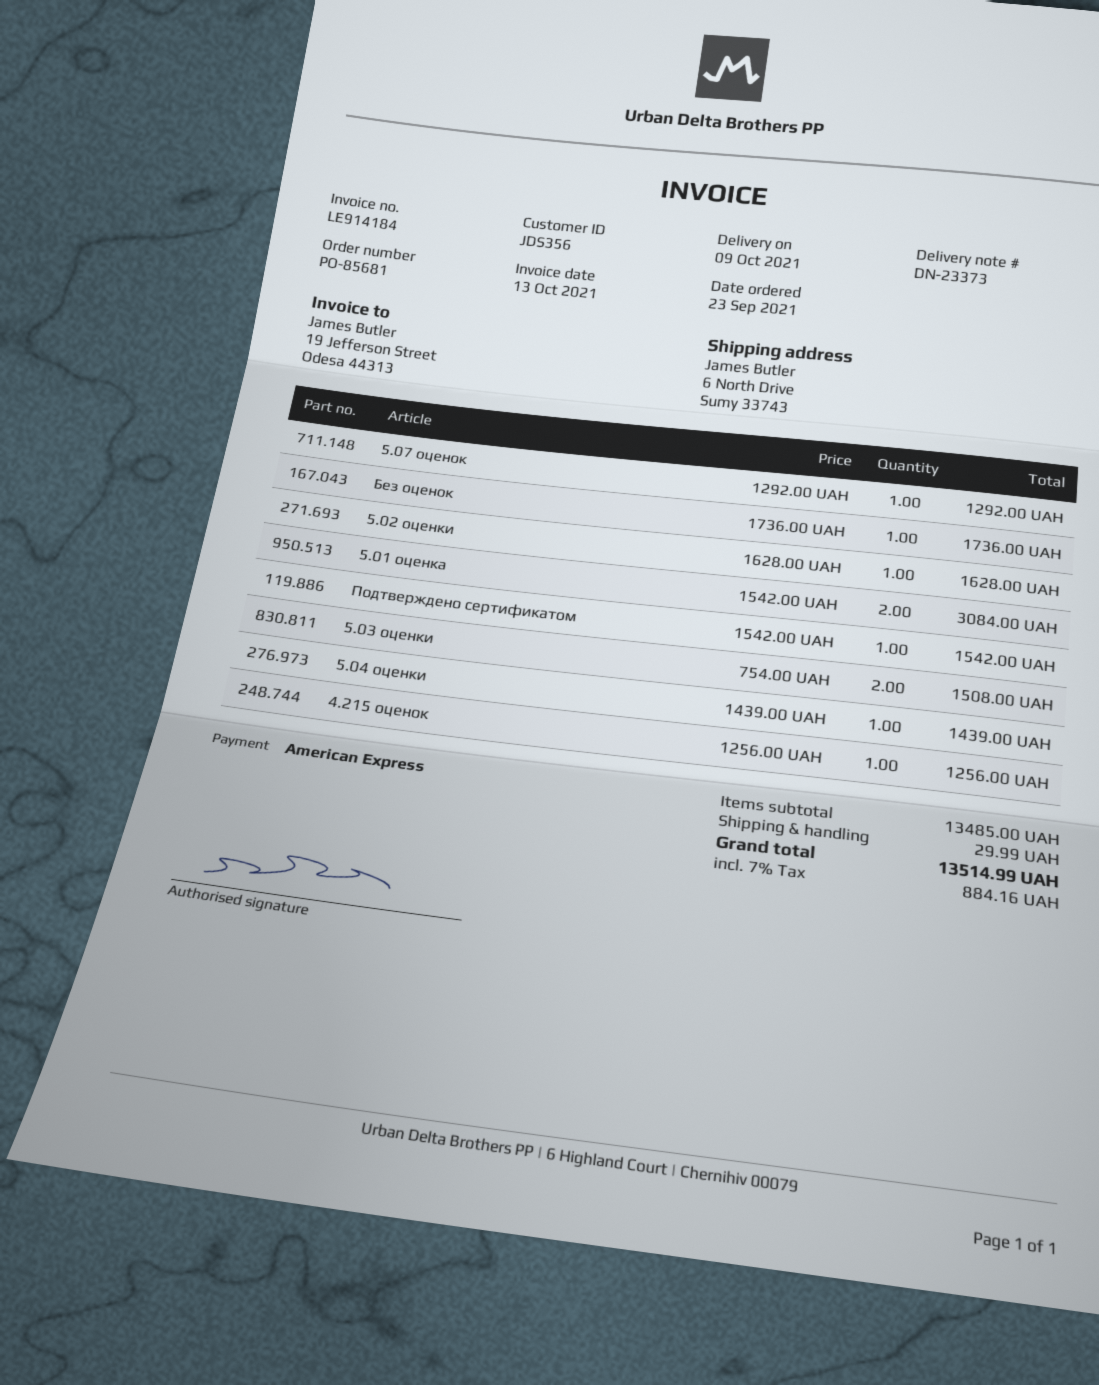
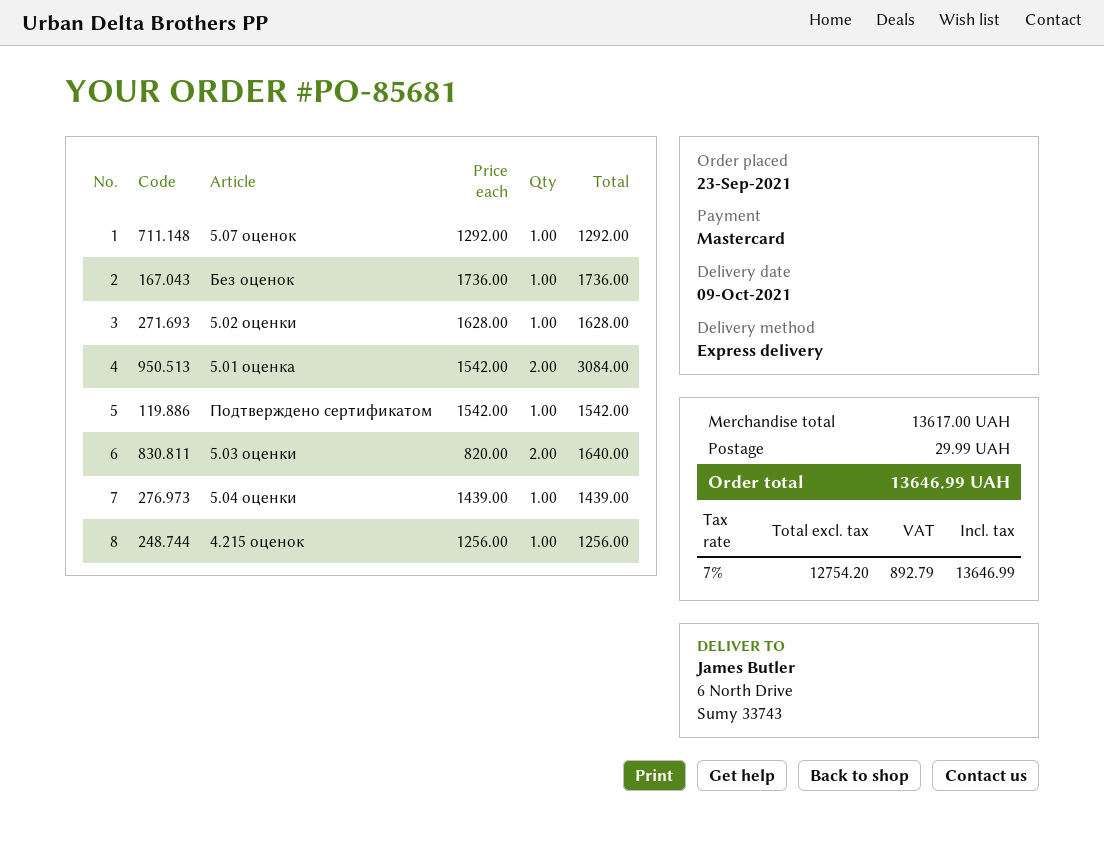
payment method: American Express -> Mastercard
5.03 оценки: 2 x 754.00 = 1508.00 -> 2 x 820.00 = 1640.00
subtotal: 13485.00 -> 13617.00
tax: 7% = 884.16 -> 7% = 892.79
total: 13514.99 -> 13646.99

